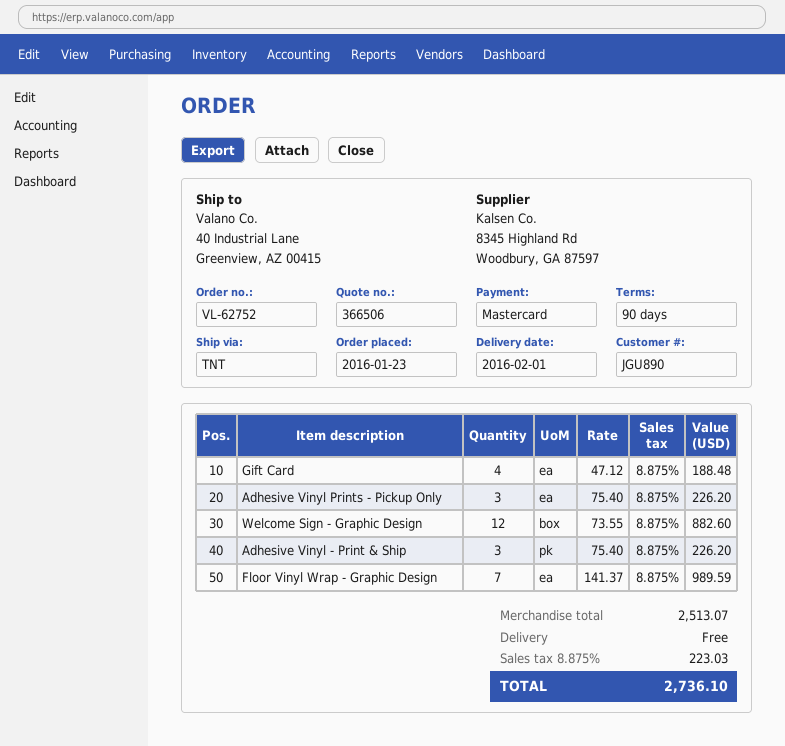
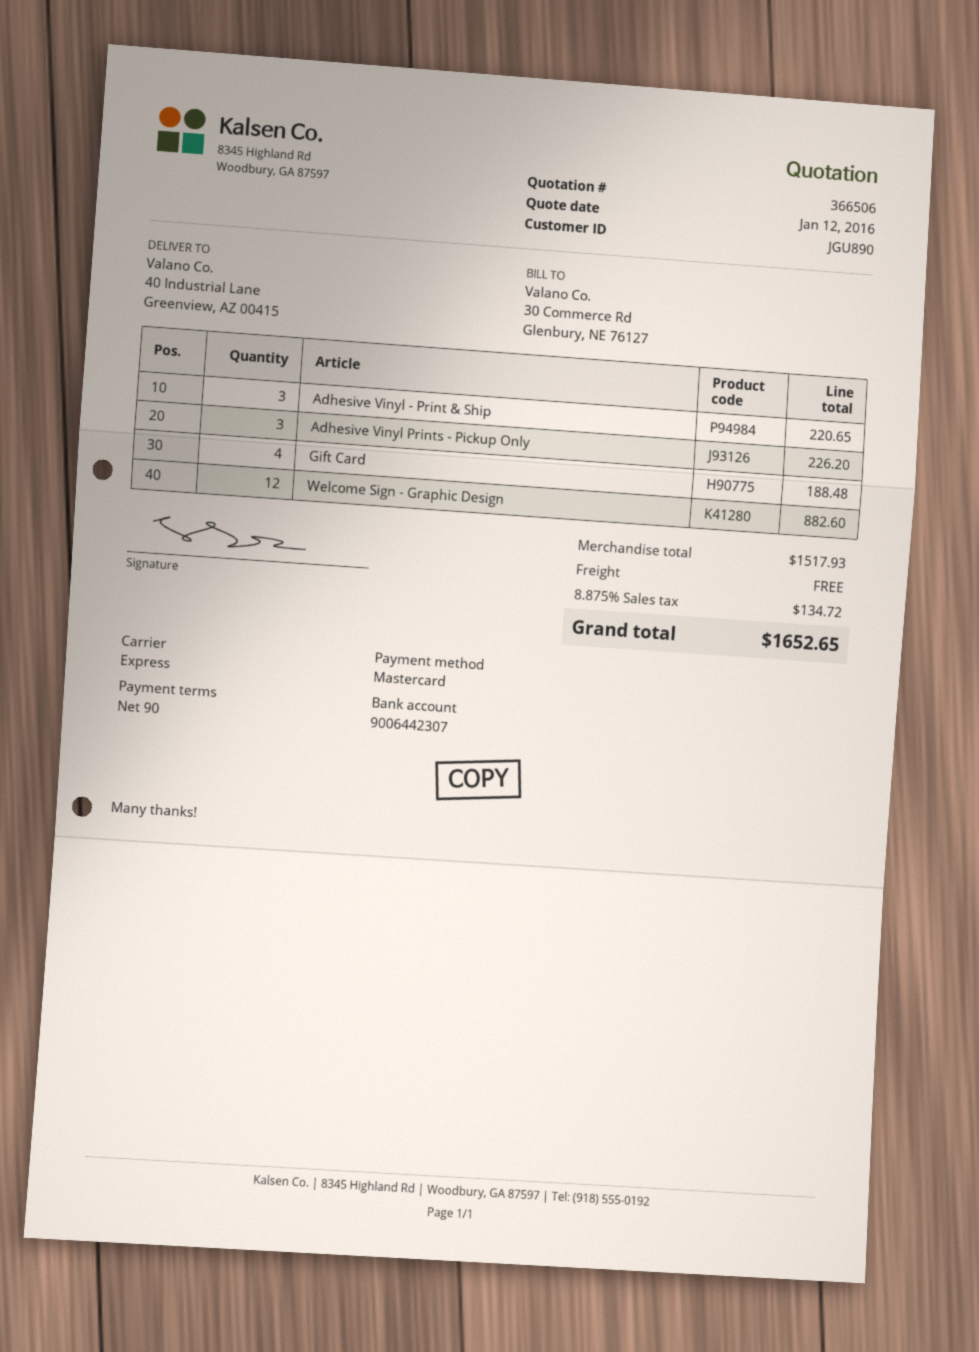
shipping method: TNT -> express
Adhesive Vinyl - Print & Ship: 3 for 226.20 -> 3 for 220.65
Floor Vinyl Wrap - Graphic Design: 7 for 989.59 -> none
subtotal: 2513.07 -> 1517.93
tax: 8.875% = 223.03 -> 8.875% = 134.72
total: 2736.10 -> 1652.65

